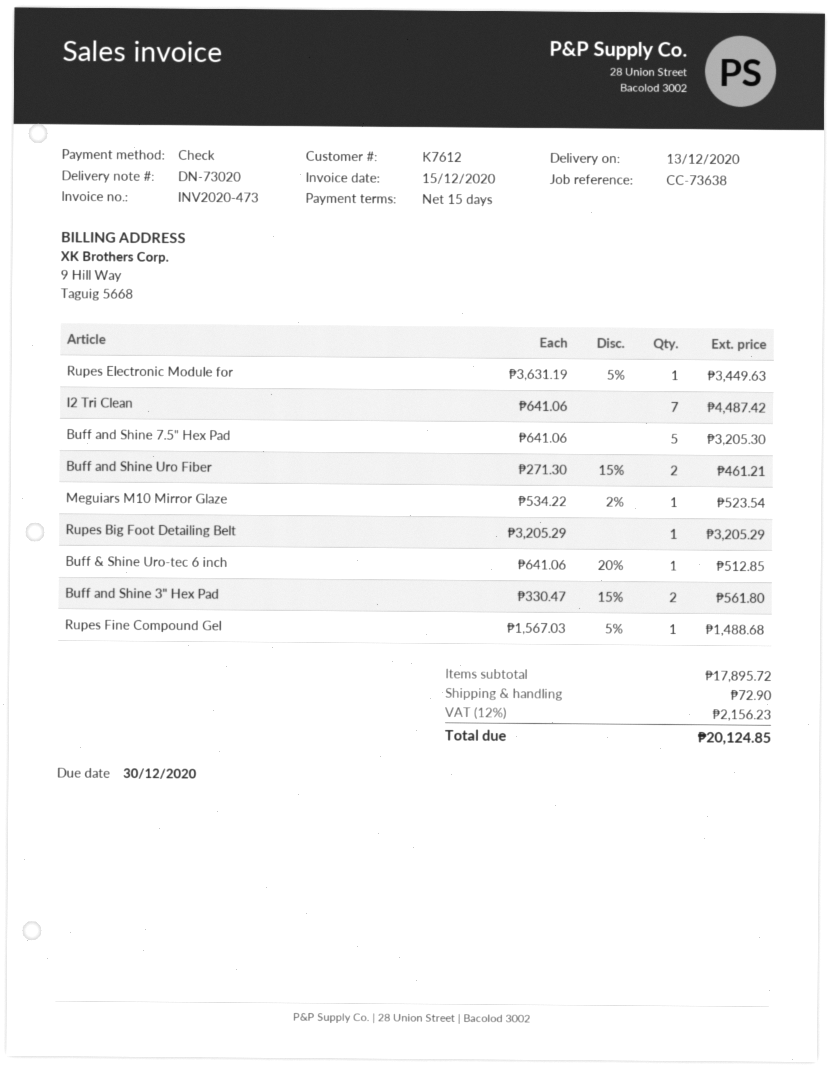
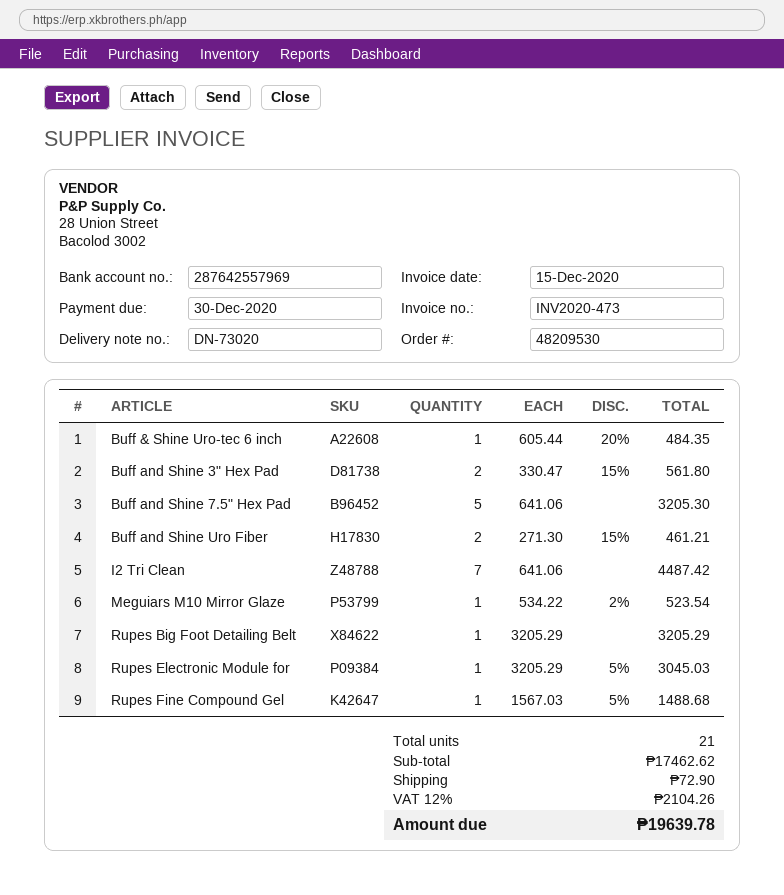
Rupes Electronic Module for: 1 x 3631.19 - 5% = 3449.63 -> 1 x 3205.29 - 5% = 3045.03
Buff & Shine Uro-tec 6 inch: 1 x 641.06 - 20% = 512.85 -> 1 x 605.44 - 20% = 484.35
subtotal: 17895.72 -> 17462.62
tax: 12% = 2156.23 -> 12% = 2104.26
total: 20124.85 -> 19639.78

